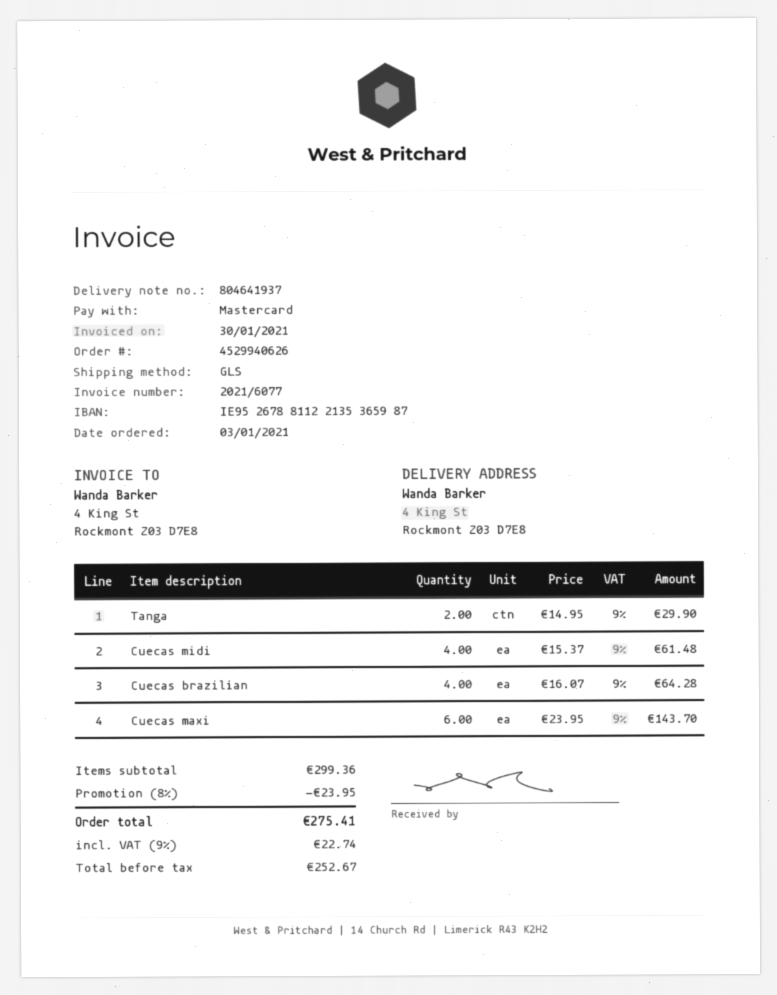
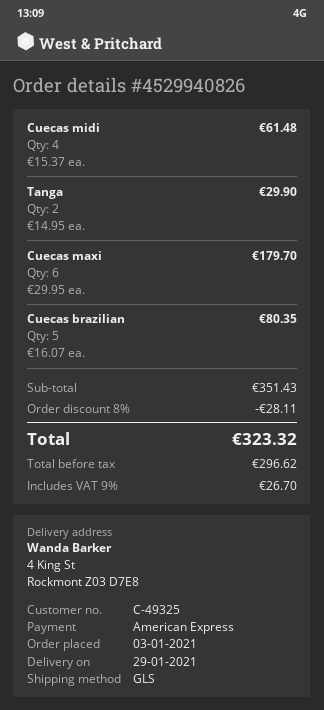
order number: 4529940626 -> 4529940826
payment method: Mastercard -> American Express
Cuecas brazilian: 4 x 16.07 = 64.28 -> 5 x 16.07 = 80.35
Cuecas maxi: 6 x 23.95 = 143.70 -> 6 x 29.95 = 179.70
subtotal: 299.36 -> 351.43
discount: 8% = 23.95 -> 8% = 28.11
net: 252.67 -> 296.62
tax: 9% = 22.74 -> 9% = 26.70
total: 275.41 -> 323.32

